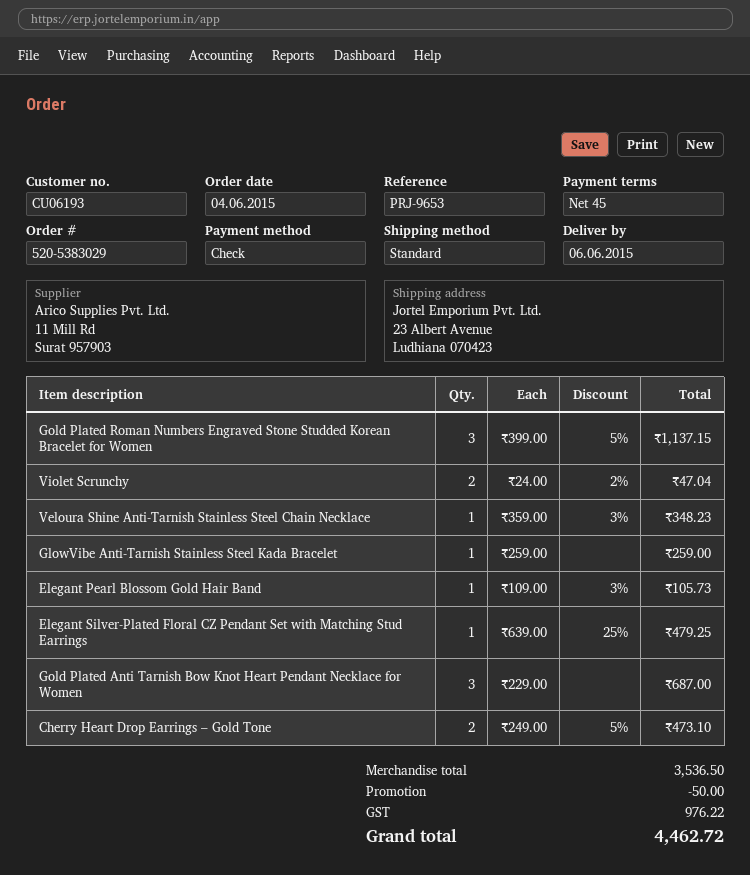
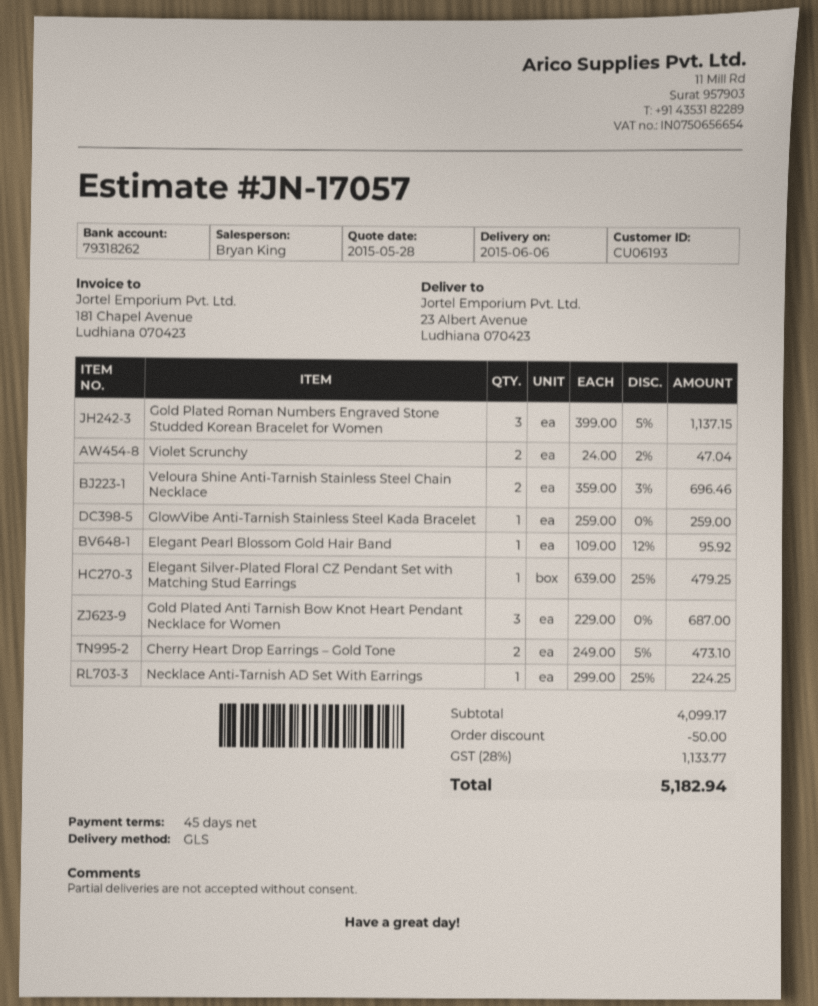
shipping method: standard -> GLS
Veloura Shine Anti-Tarnish Stainless Steel Chain Necklace: 1 x 359.00 - 3% = 348.23 -> 2 x 359.00 - 3% = 696.46
Elegant Pearl Blossom Gold Hair Band: 1 x 109.00 - 3% = 105.73 -> 1 x 109.00 - 12% = 95.92
Necklace Anti-Tarnish AD Set With Earrings: none -> 1 x 299.00 - 25% = 224.25
subtotal: 3536.50 -> 4099.17
tax: 976.22 -> 1133.77
total: 4462.72 -> 5182.94

